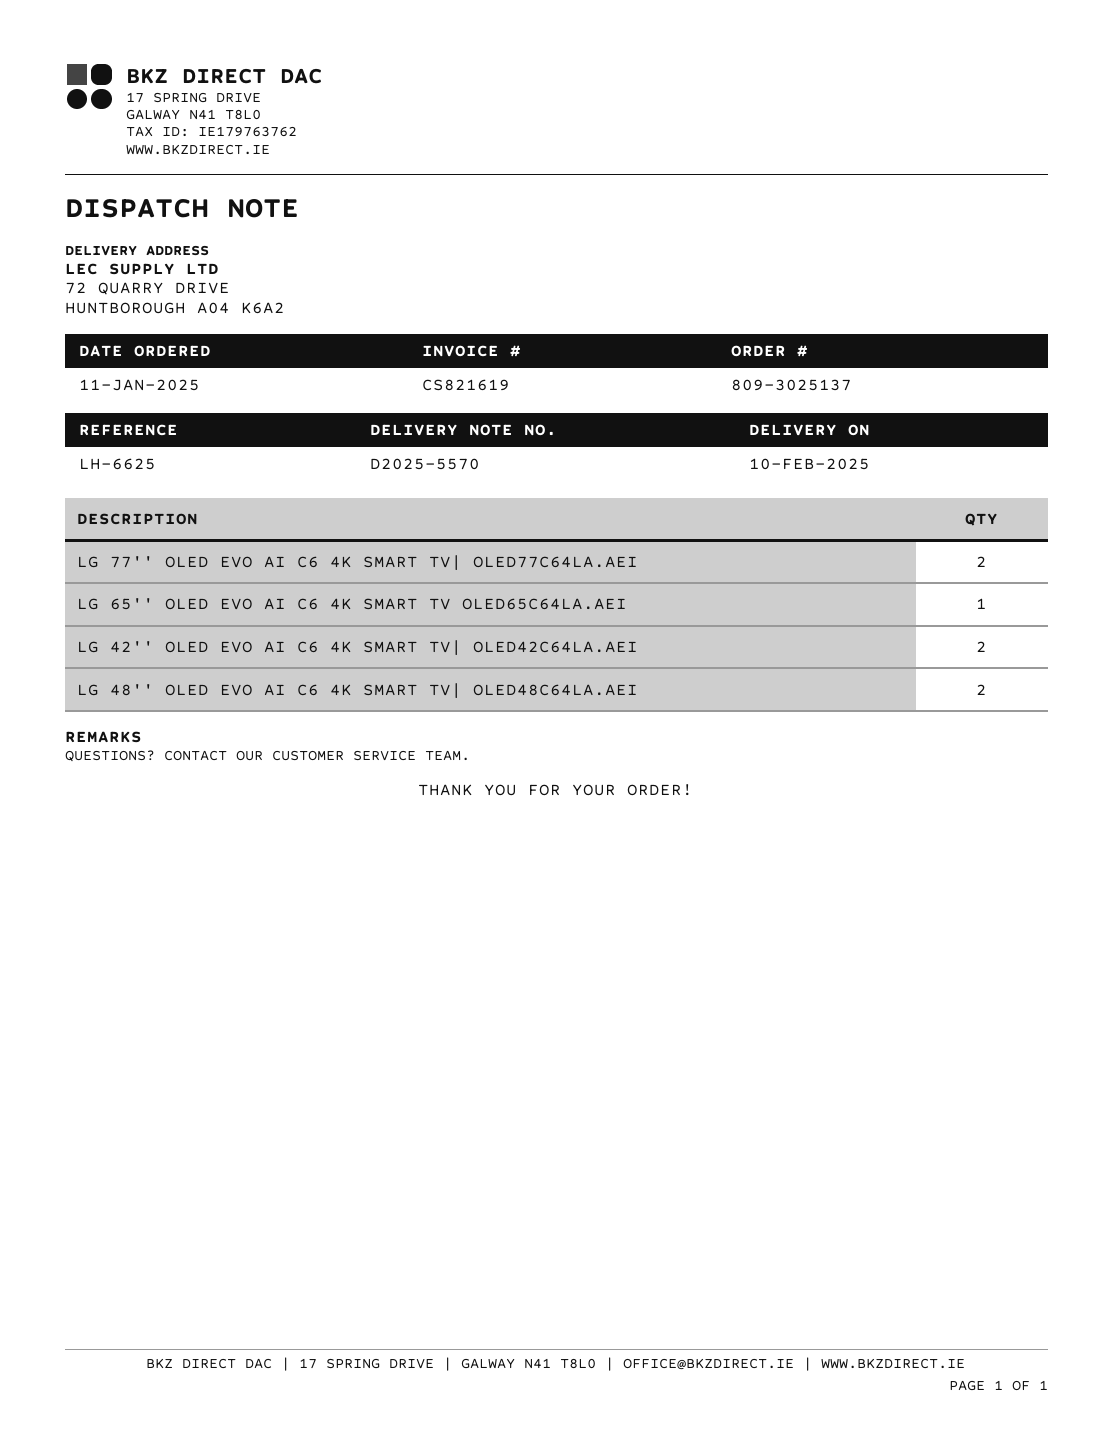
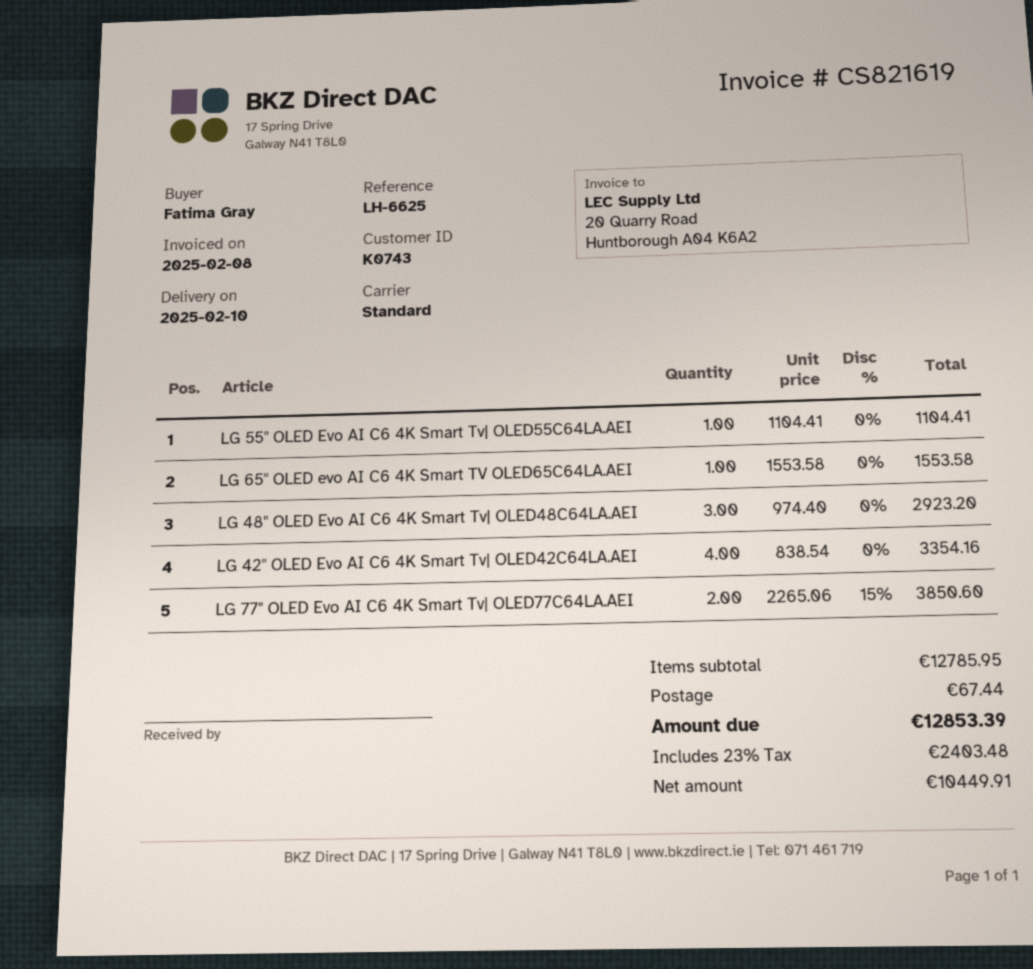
LG 42'' OLED EVO AI C6 4K SMART TV| OLED42C64LA.AEI: 2 -> 4
LG 48'' OLED EVO AI C6 4K SMART TV| OLED48C64LA.AEI: 2 -> 3
LG 55'' OLED Evo AI C6 4K Smart Tv| OLED55C64LA.AEI: none -> 1

